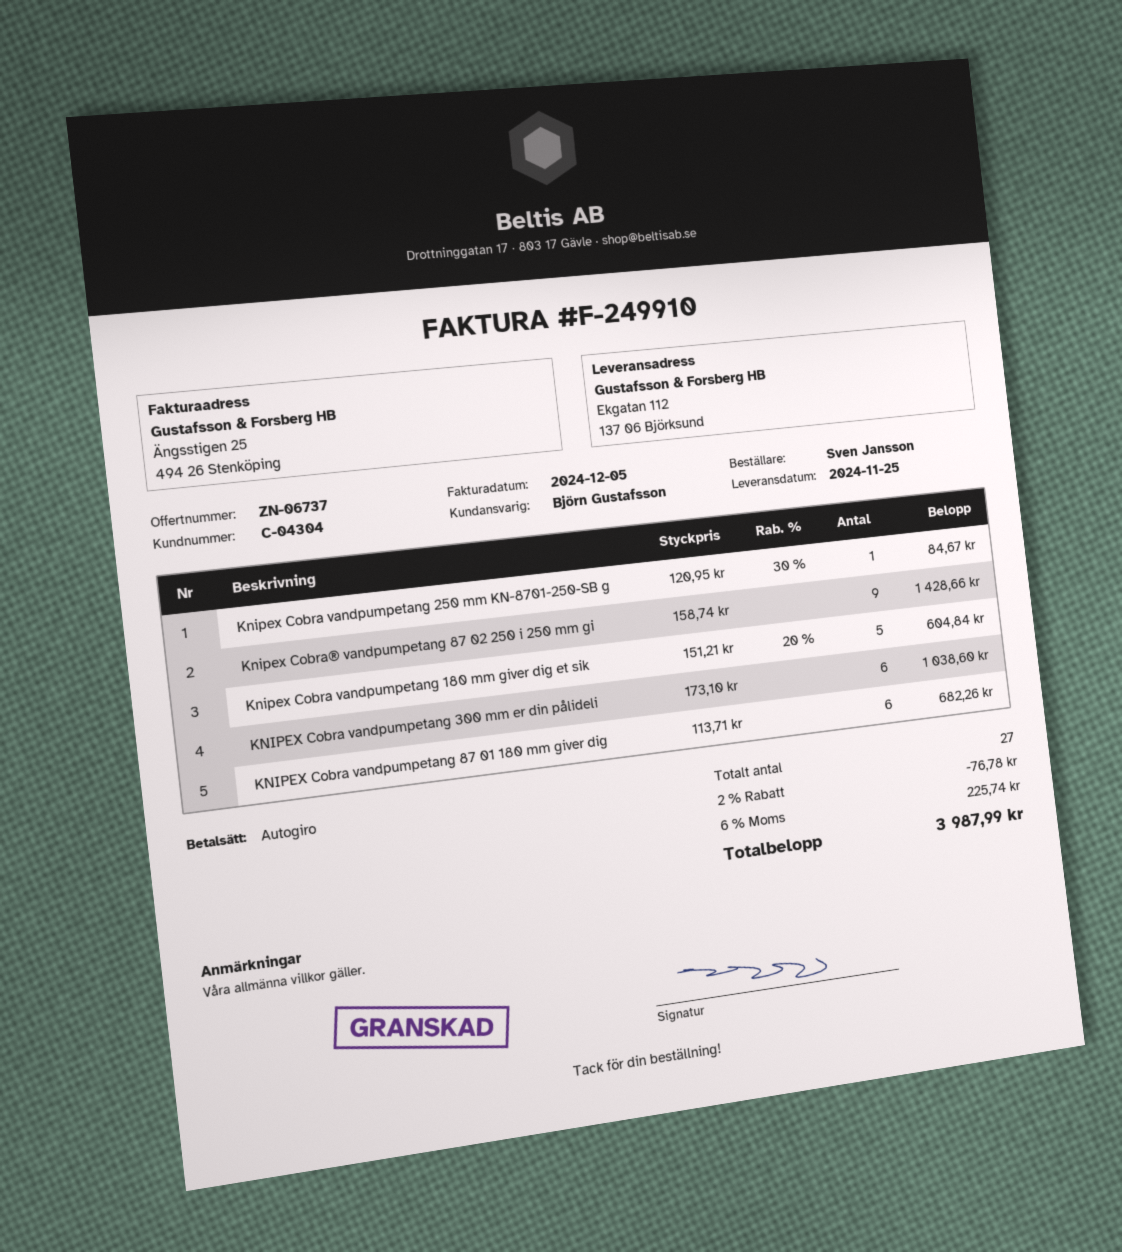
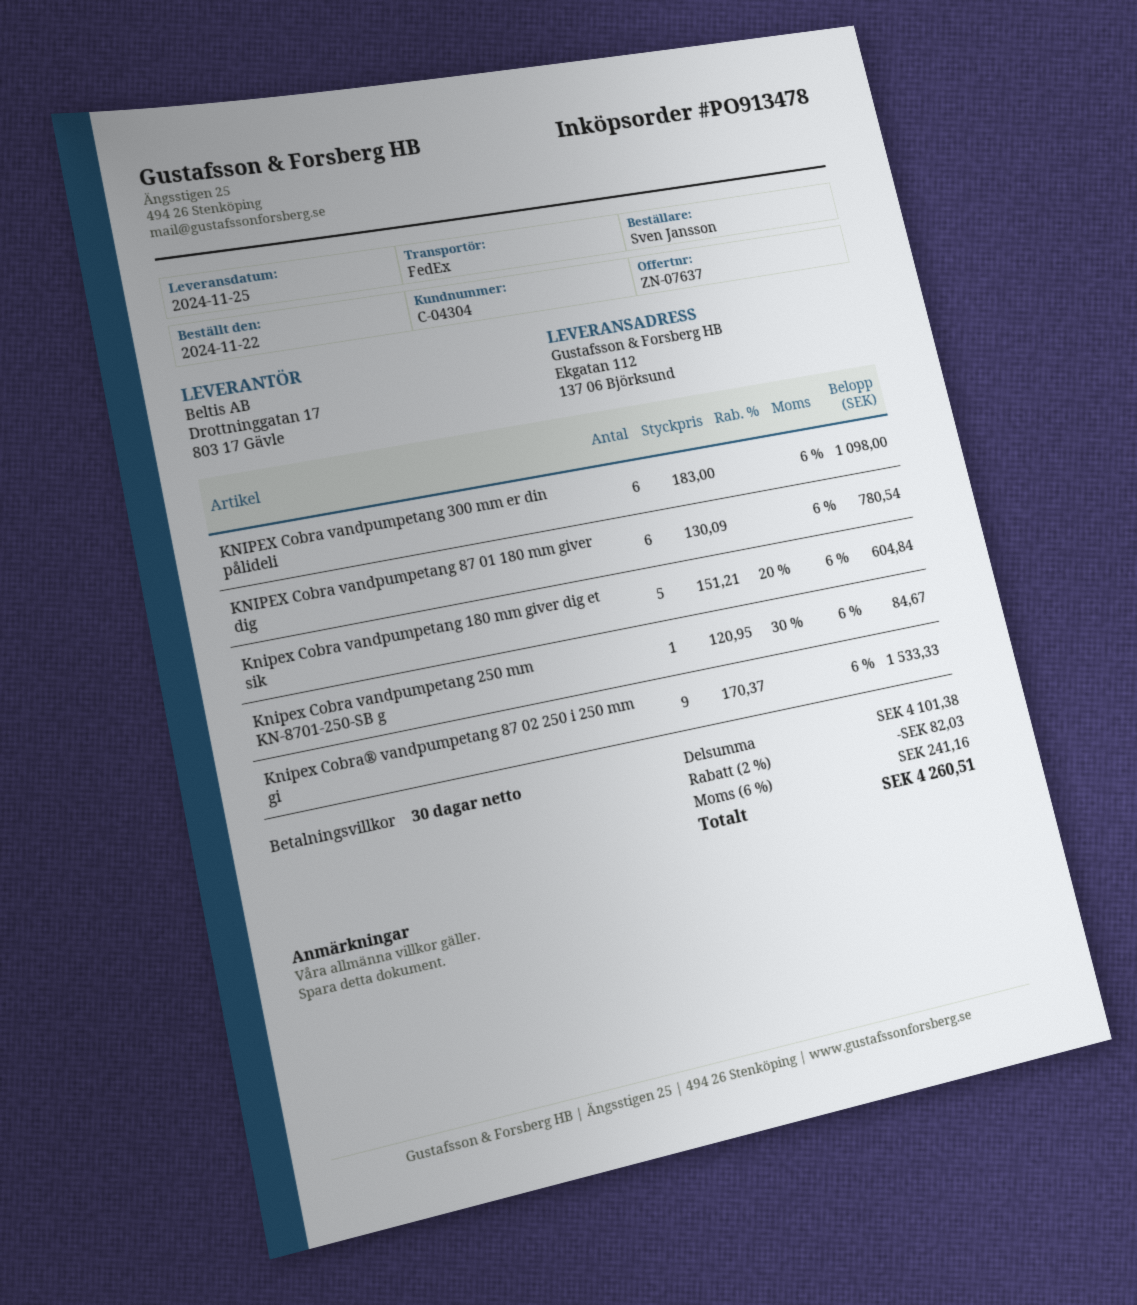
quote number: ZN-06737 -> ZN-07637
Knipex Cobra® vandpumpetang 87 02 250 i 250 mm gi: 9 x 158.74 = 1428.66 -> 9 x 170.37 = 1533.33
KNIPEX Cobra vandpumpetang 300 mm er din pålideli: 6 x 173.10 = 1038.60 -> 6 x 183.00 = 1098.00
KNIPEX Cobra vandpumpetang 87 01 180 mm giver dig: 6 x 113.71 = 682.26 -> 6 x 130.09 = 780.54
discount: 2% = 76.78 -> 2% = 82.03
tax: 6% = 225.74 -> 6% = 241.16
total: 3987.99 -> 4260.51

